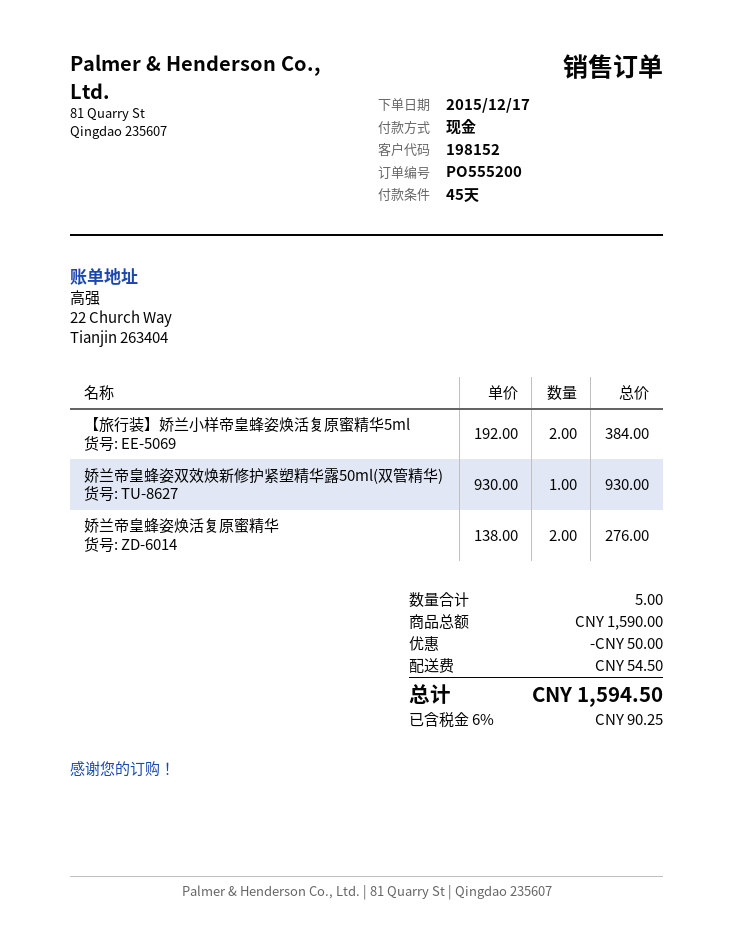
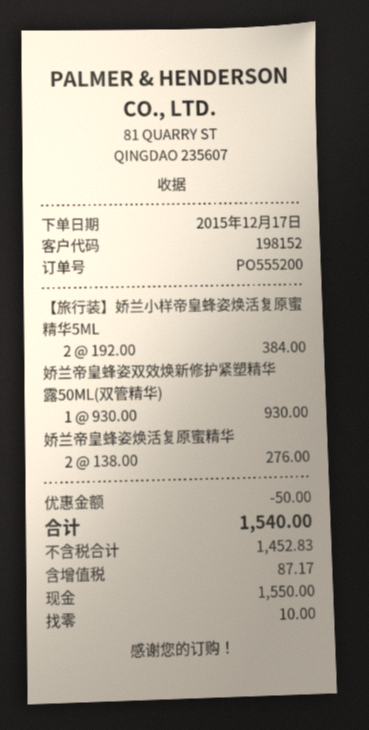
shipping: 54.50 -> none
tax: 90.25 -> 87.17
total: 1594.50 -> 1540.00

